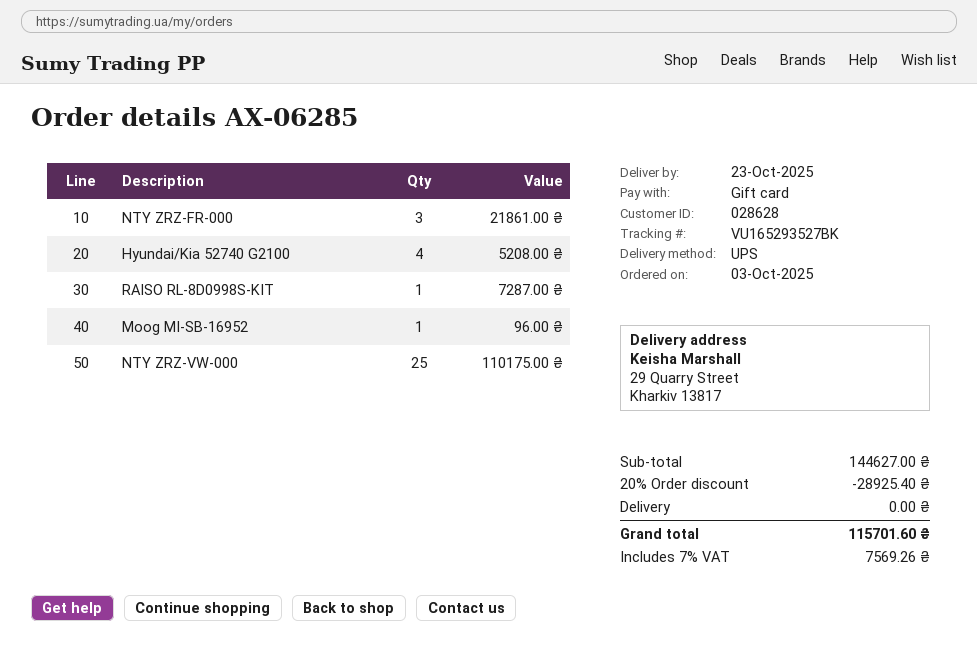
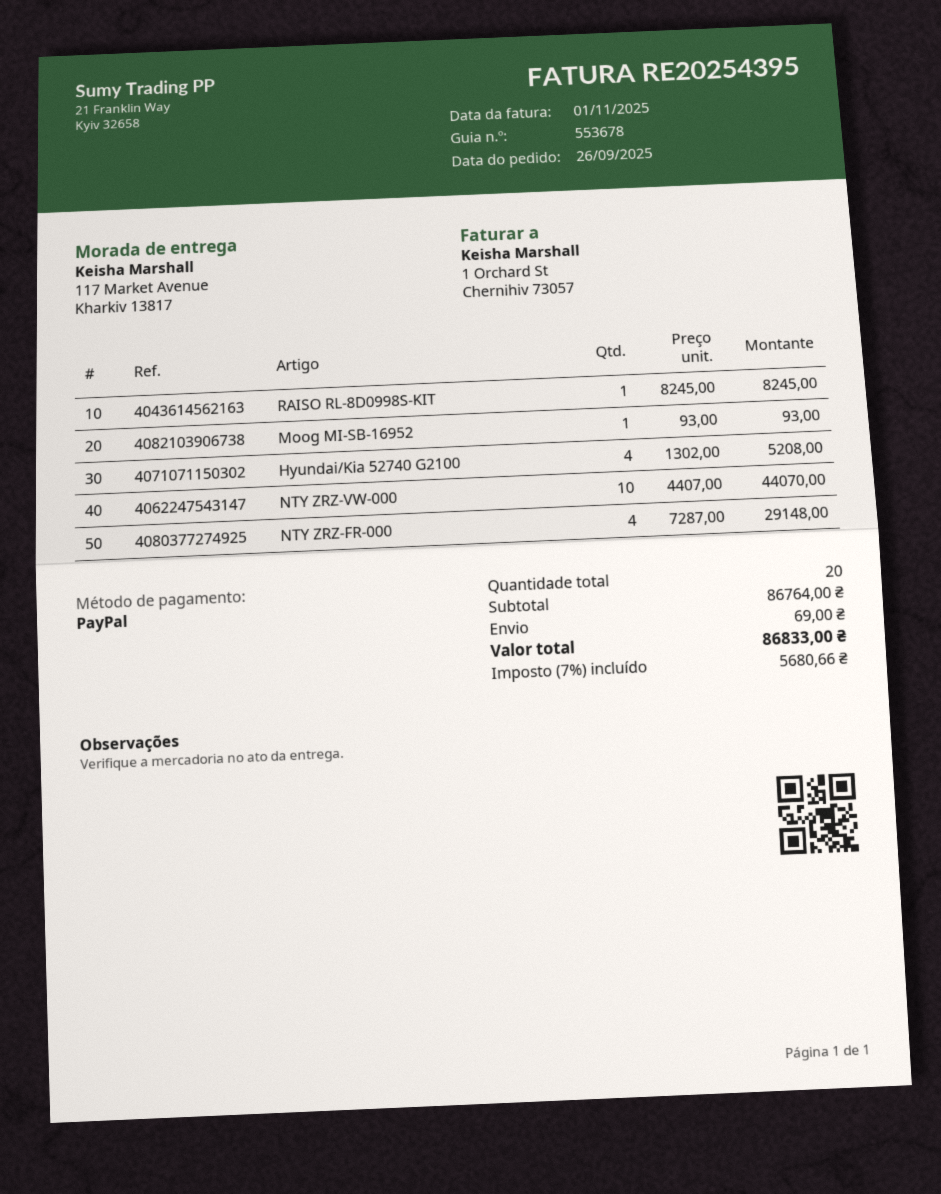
order date: 2025-10-03 -> 2025-09-26
payment method: gift card -> PayPal
ship to: 29 Quarry Street, Kharkiv 13817 -> 117 Market Avenue, Kharkiv 13817
NTY ZRZ-FR-000: 3 for 21861.00 -> 4 for 29148.00
RAISO RL-8D0998S-KIT: 1 for 7287.00 -> 1 for 8245.00
Moog MI-SB-16952: 1 for 96.00 -> 1 for 93.00
NTY ZRZ-VW-000: 25 for 110175.00 -> 10 for 44070.00
subtotal: 144627.00 -> 86764.00
discount: 20% = 28925.40 -> none
shipping: 0.00 -> 69.00
tax: 7% = 7569.26 -> 7% = 5680.66
total: 115701.60 -> 86833.00

